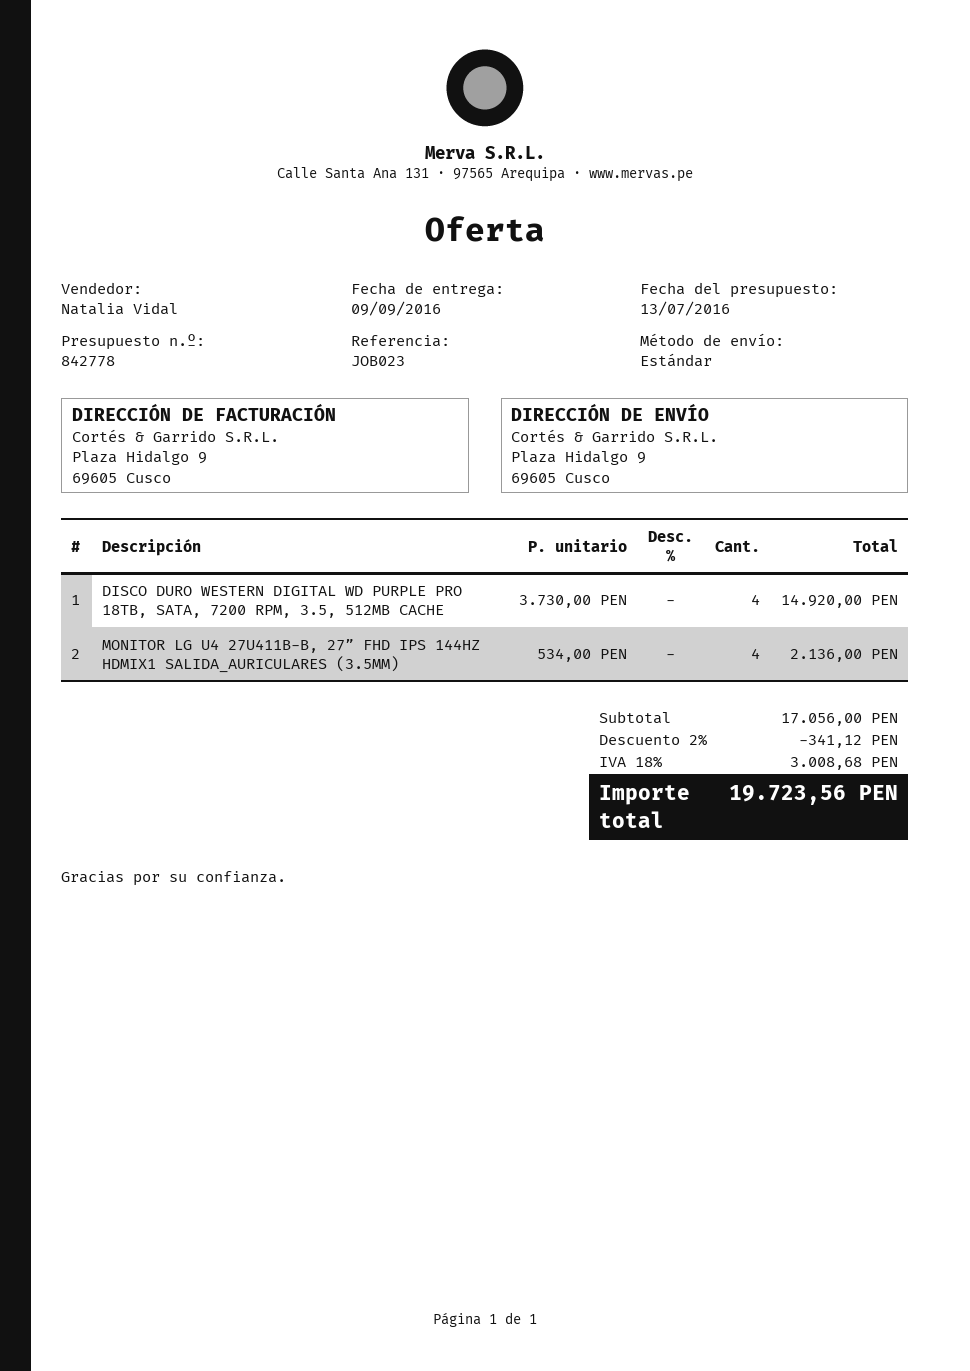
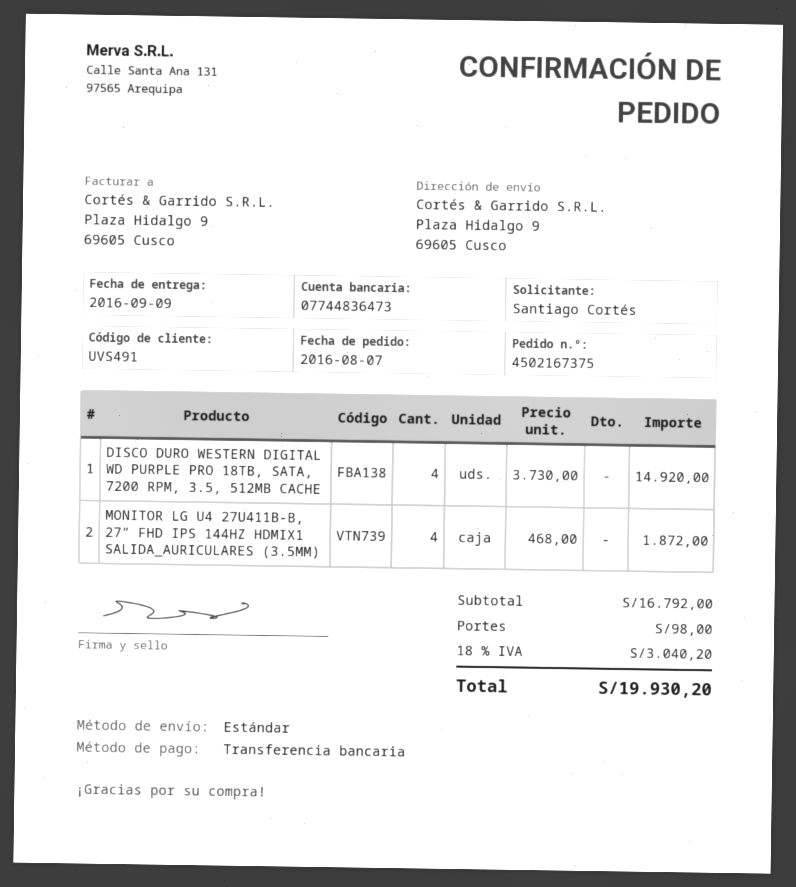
MONITOR LG U4 27U411B-B, 27” FHD IPS 144HZ HDMIX1 SALIDA_AURICULARES (3.5MM): 4 x 534.00 = 2136.00 -> 4 x 468.00 = 1872.00
subtotal: 17056.00 -> 16792.00
discount: 2% = 341.12 -> none
shipping: none -> 98.00
tax: 18% = 3008.68 -> 18% = 3040.20
total: 19723.56 -> 19930.20

